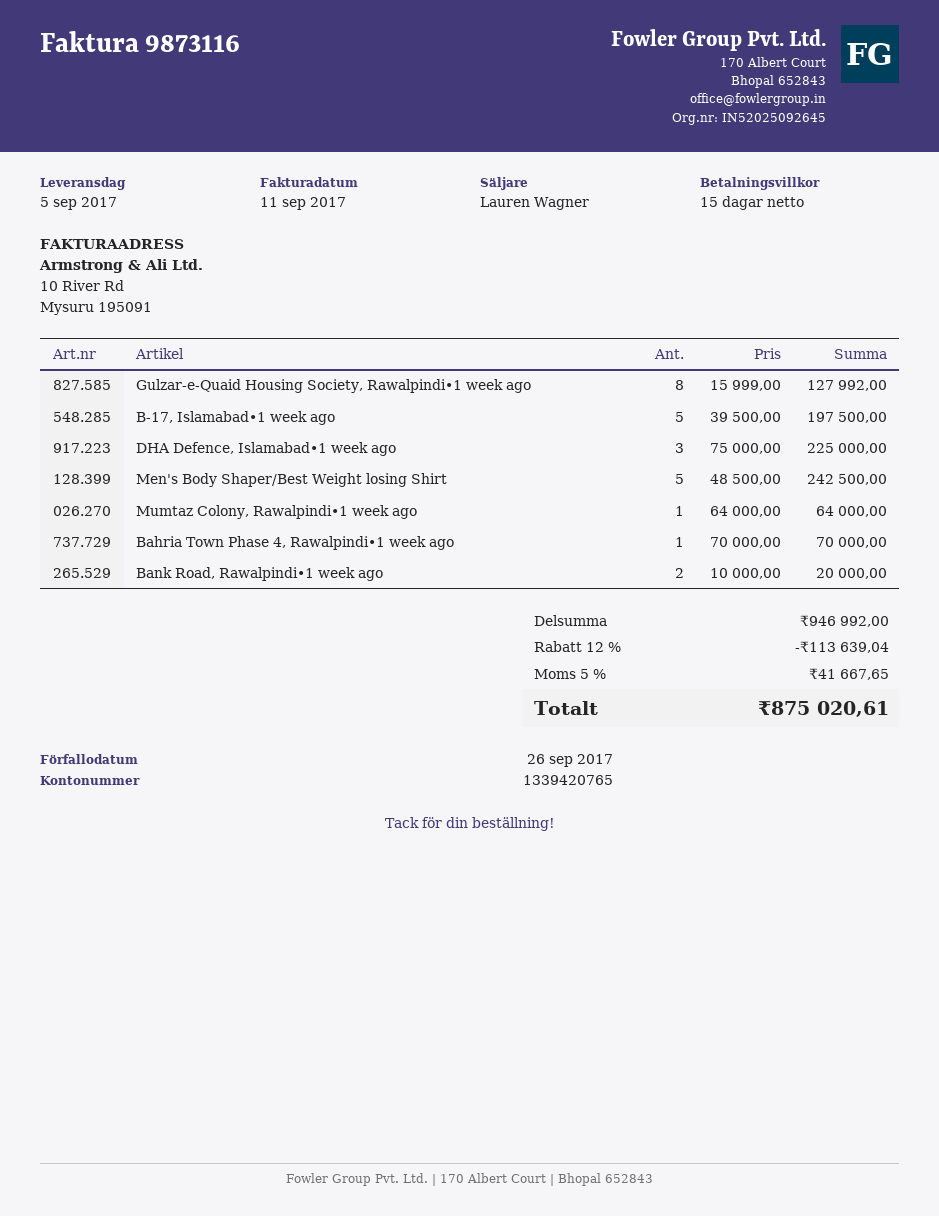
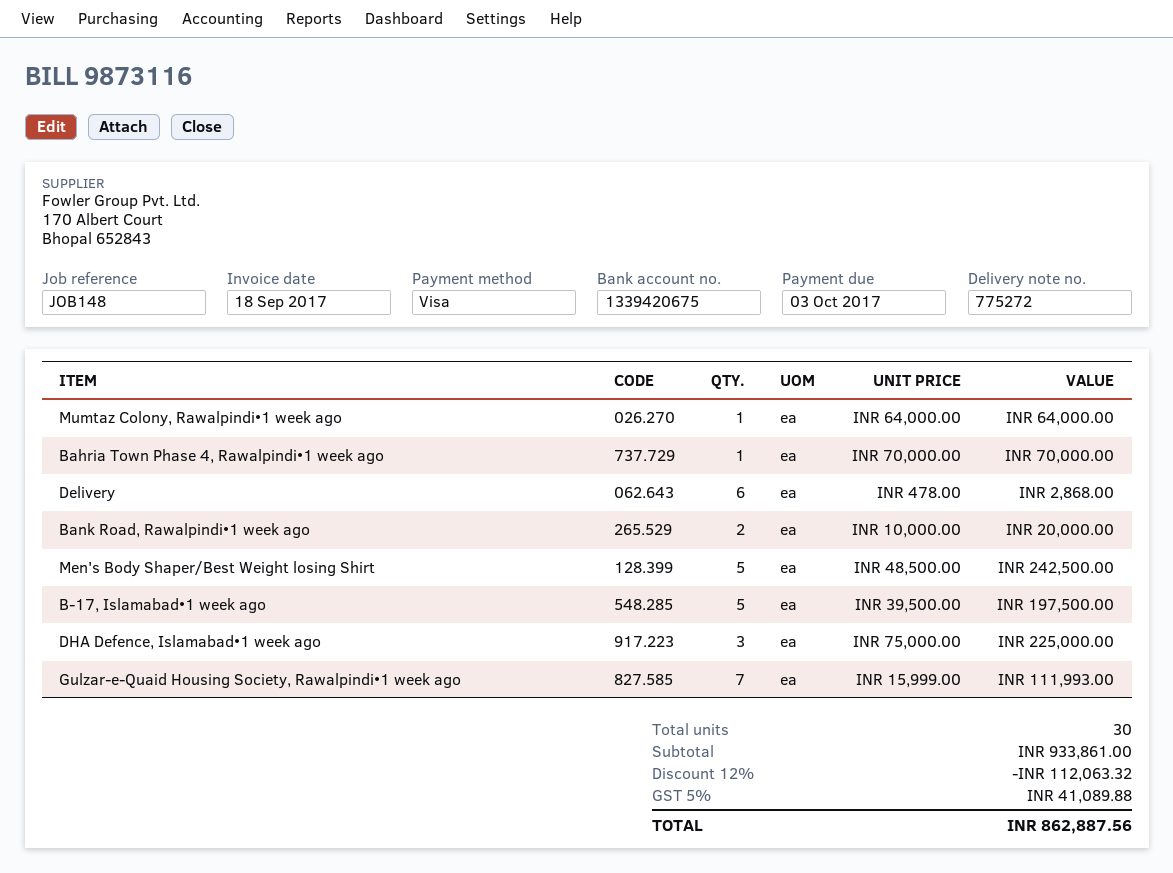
invoice date: 2017-09-11 -> 2017-09-18
due date: 2017-09-26 -> 2017-10-03
bank account: 1339420765 -> 1339420675
Gulzar-e-Quaid Housing Society, Rawalpindi•1 week ago: 8 x 15999.00 = 127992.00 -> 7 x 15999.00 = 111993.00
Delivery: none -> 6 x 478.00 = 2868.00
subtotal: 946992.00 -> 933861.00
discount: 12% = 113639.04 -> 12% = 112063.32
tax: 5% = 41667.65 -> 5% = 41089.88
total: 875020.61 -> 862887.56

